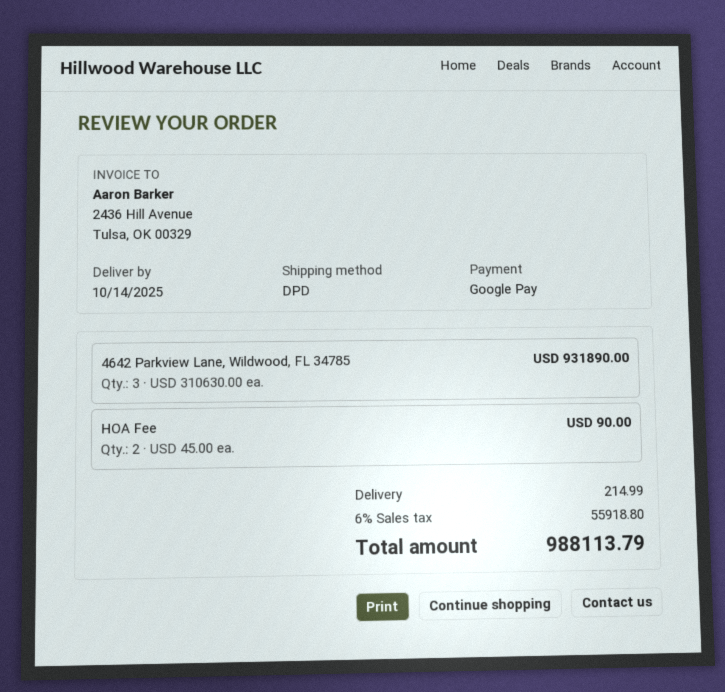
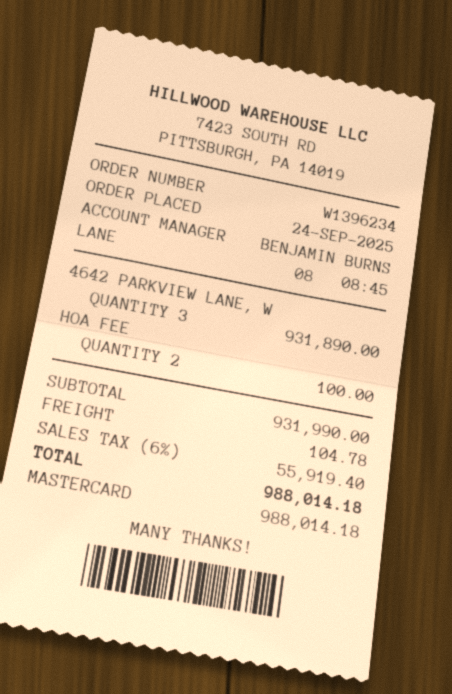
payment method: Google Pay -> Mastercard
HOA Fee: 2 for 90.00 -> 2 for 100.00
shipping: 214.99 -> 104.78
tax: 6% = 55918.80 -> 6% = 55919.40
total: 988113.79 -> 988014.18

